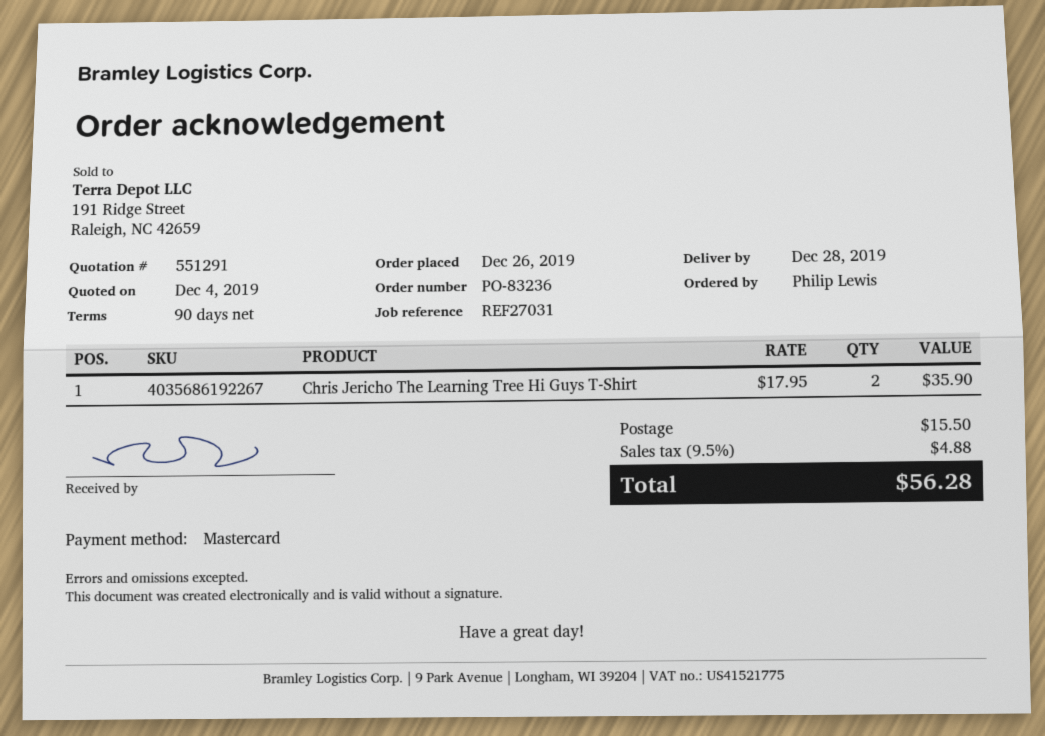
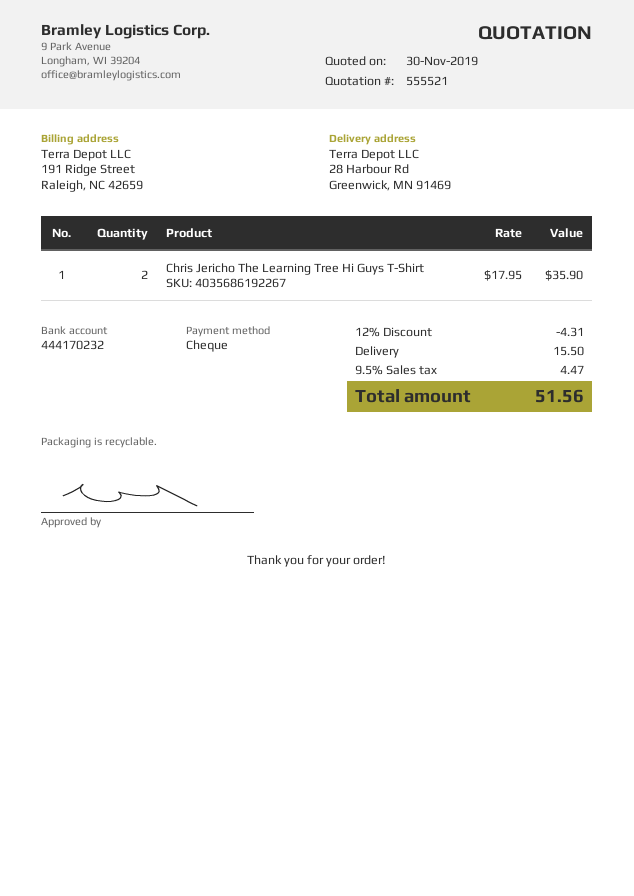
quote number: 551291 -> 555521
quote date: 2019-12-04 -> 2019-11-30
payment method: Mastercard -> cheque
discount: none -> 12% = 4.31
tax: 9.5% = 4.88 -> 9.5% = 4.47
total: 56.28 -> 51.56

